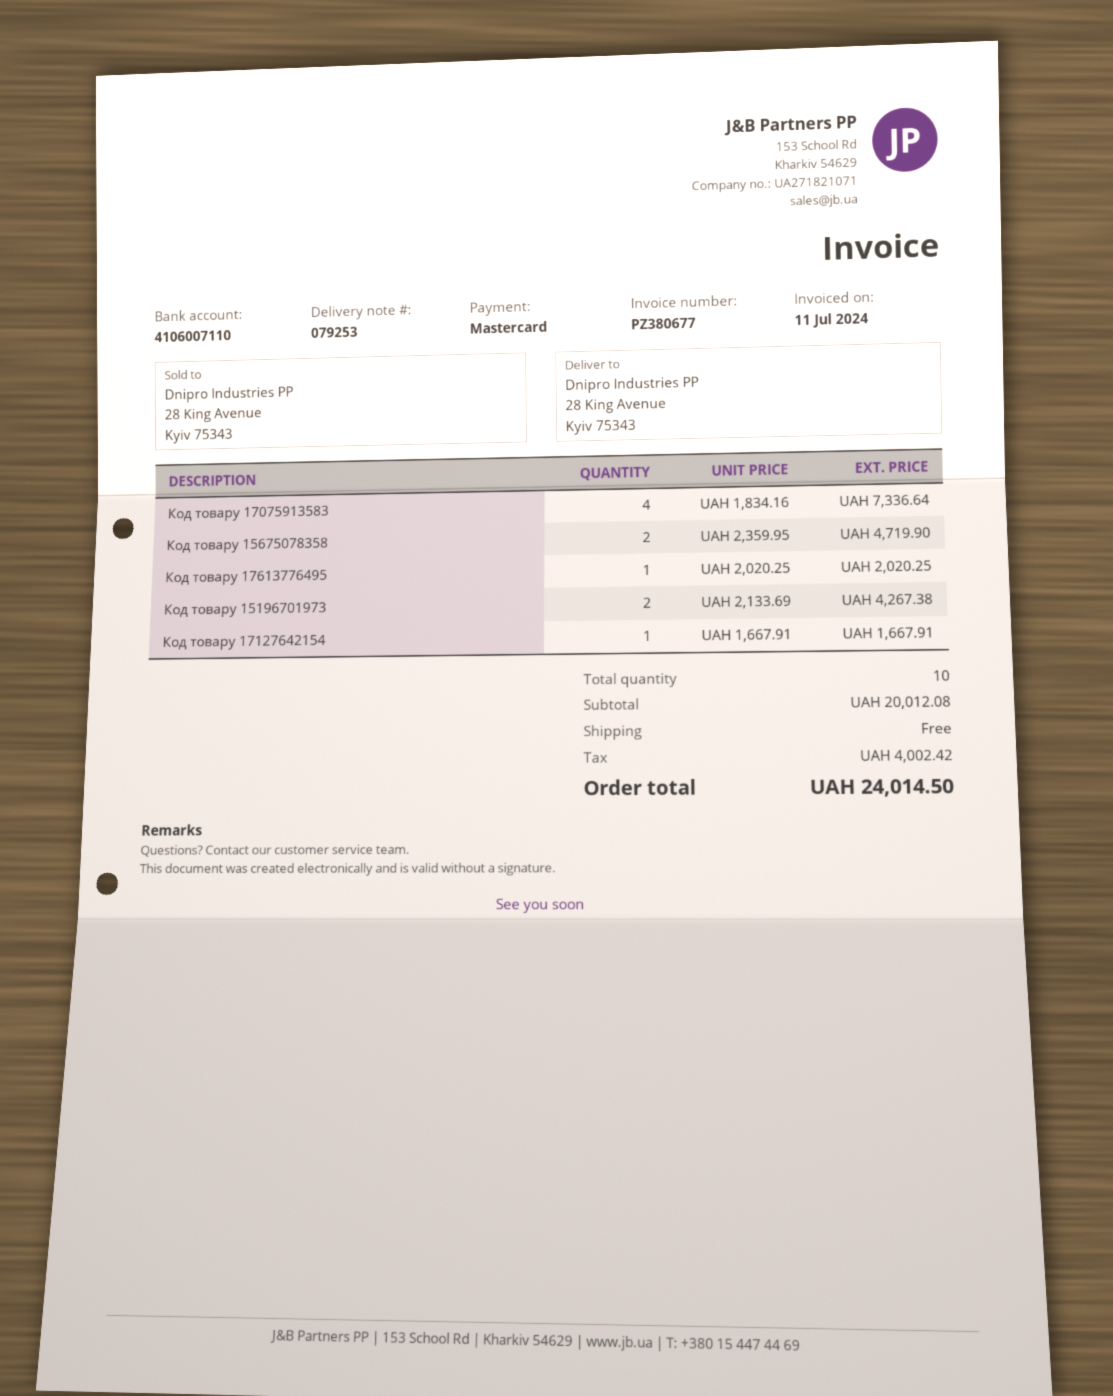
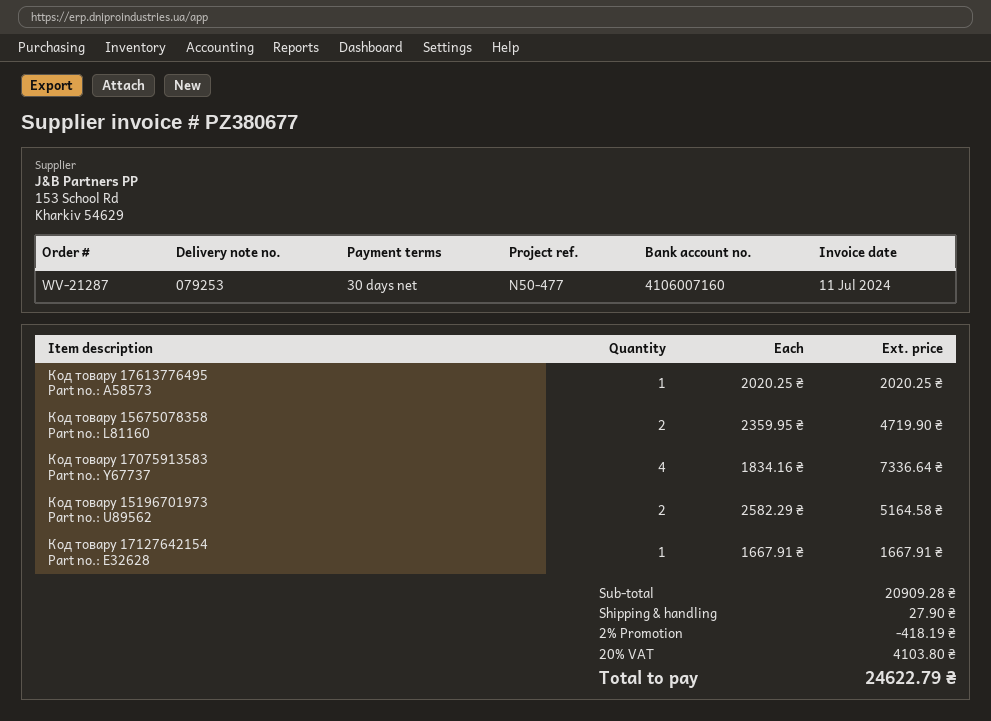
bank account: 4106007110 -> 4106007160
Код товару 15196701973: 2 x 2133.69 = 4267.38 -> 2 x 2582.29 = 5164.58
subtotal: 20012.08 -> 20909.28
discount: none -> 2% = 418.19
shipping: 0.00 -> 27.90
tax: 4002.42 -> 4103.80
total: 24014.50 -> 24622.79

